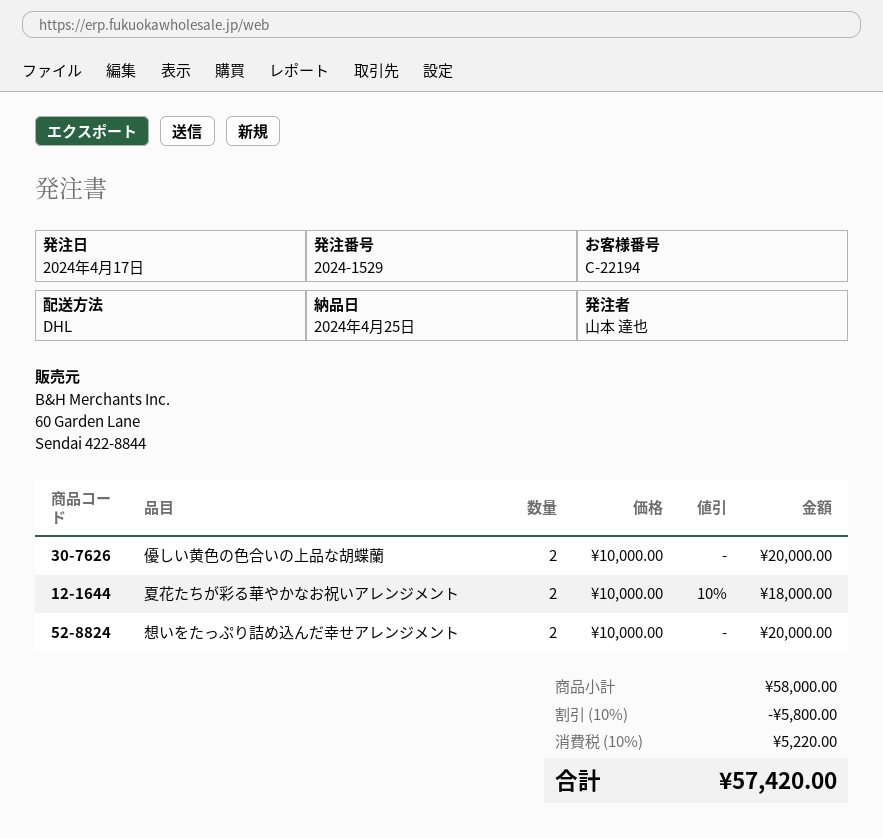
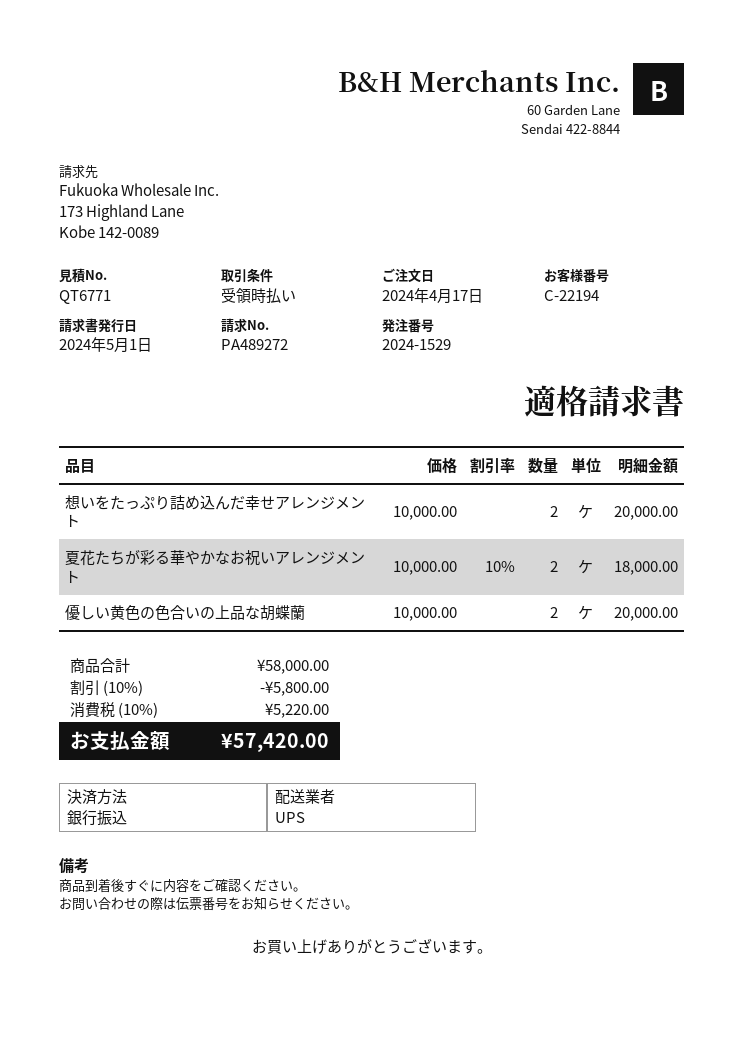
shipping method: DHL -> UPS

